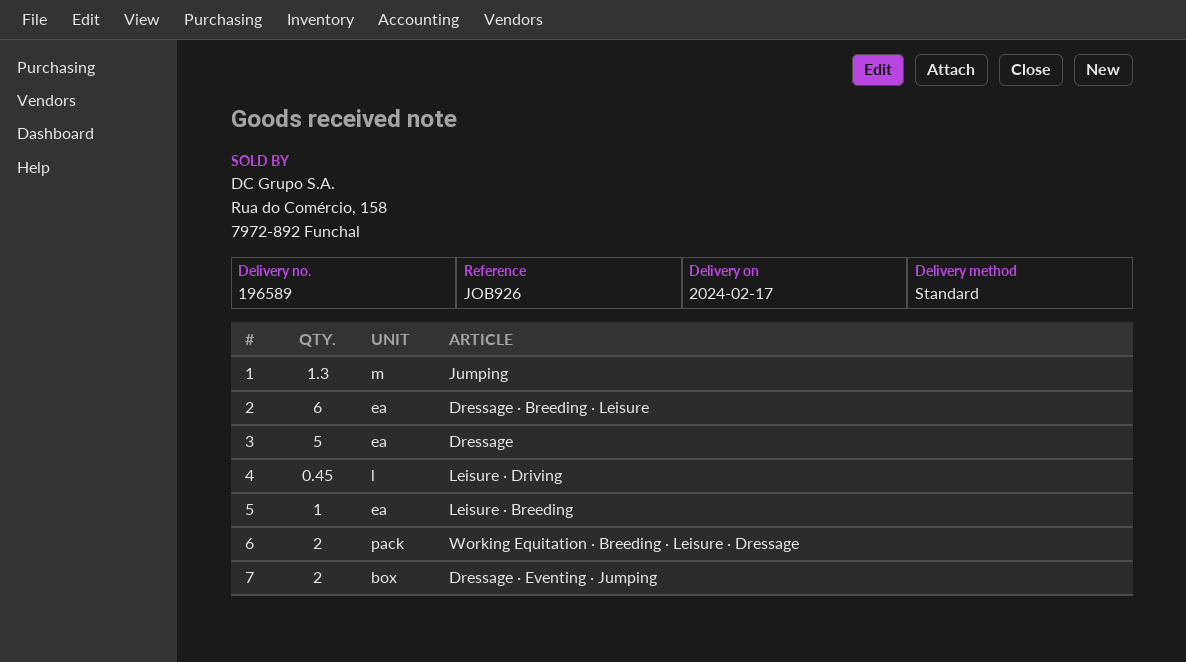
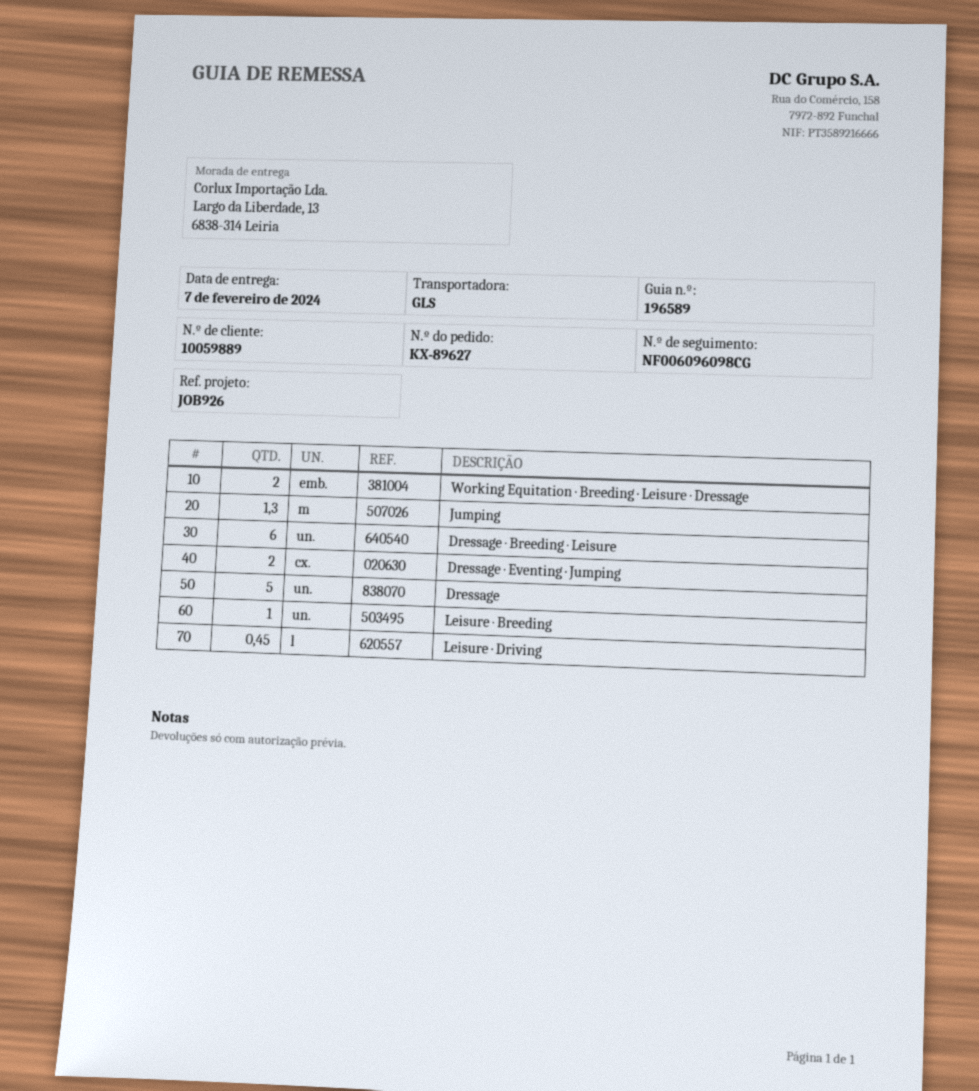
delivery date: 2024-02-17 -> 2024-02-07
shipping method: standard -> GLS

